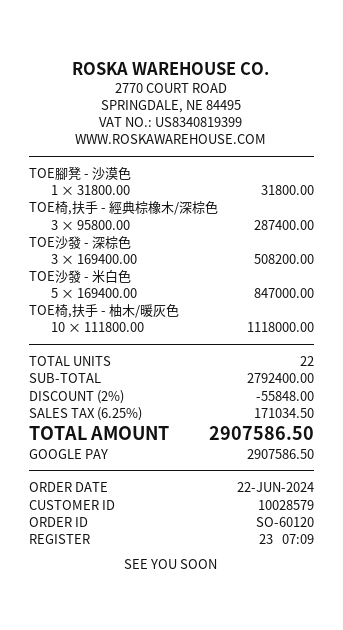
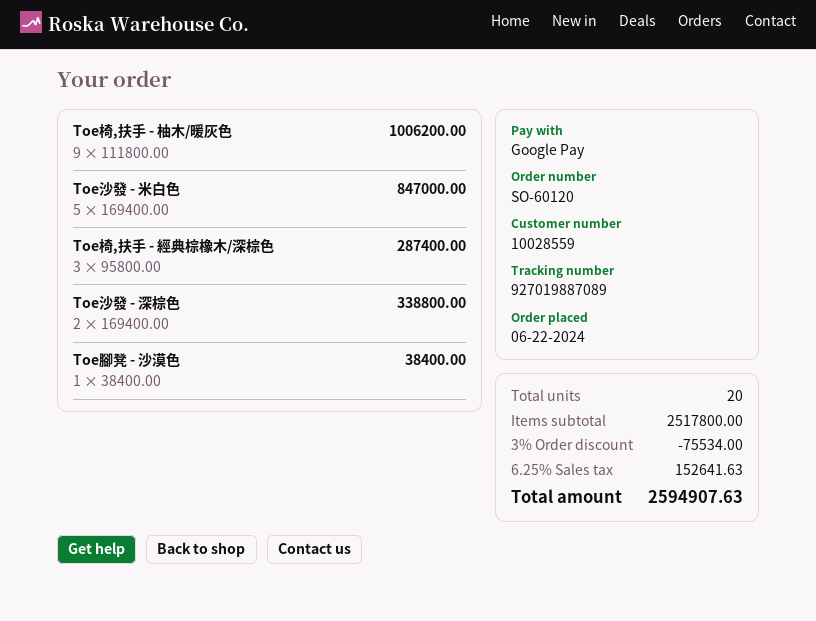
customer number: 10028579 -> 10028559
TOE腳凳 - 沙漠色: 1 x 31800.00 = 31800.00 -> 1 x 38400.00 = 38400.00
TOE沙發 - 深棕色: 3 x 169400.00 = 508200.00 -> 2 x 169400.00 = 338800.00
TOE椅,扶手 - 柚木/暖灰色: 10 x 111800.00 = 1118000.00 -> 9 x 111800.00 = 1006200.00
total quantity: 22 -> 20
subtotal: 2792400.00 -> 2517800.00
discount: 2% = 55848.00 -> 3% = 75534.00
tax: 6.25% = 171034.50 -> 6.25% = 152641.63
total: 2907586.50 -> 2594907.63

